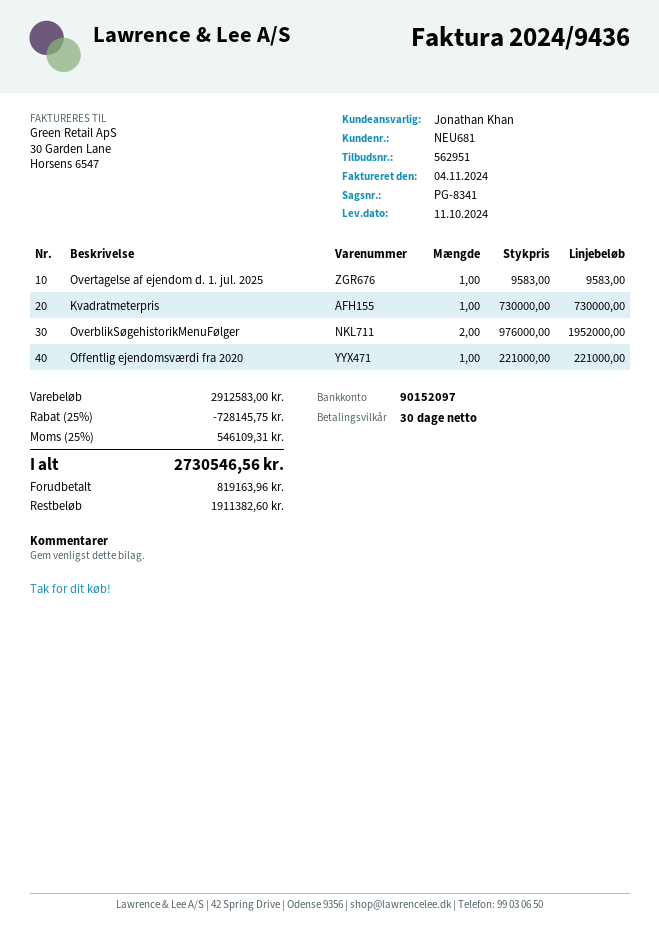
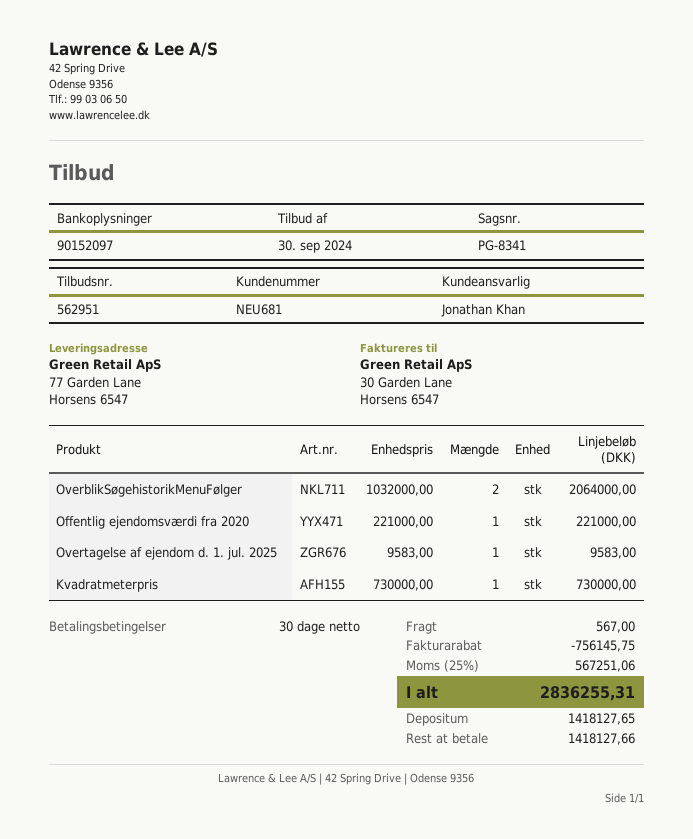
OverblikSøgehistorikMenuFølger: 2 x 976000.00 = 1952000.00 -> 2 x 1032000.00 = 2064000.00
discount: 728145.75 -> 756145.75
shipping: none -> 567.00
tax: 25% = 546109.31 -> 25% = 567251.06
total: 2730546.56 -> 2836255.31
deposit: 819163.96 -> 1418127.65
balance: 1911382.60 -> 1418127.66

